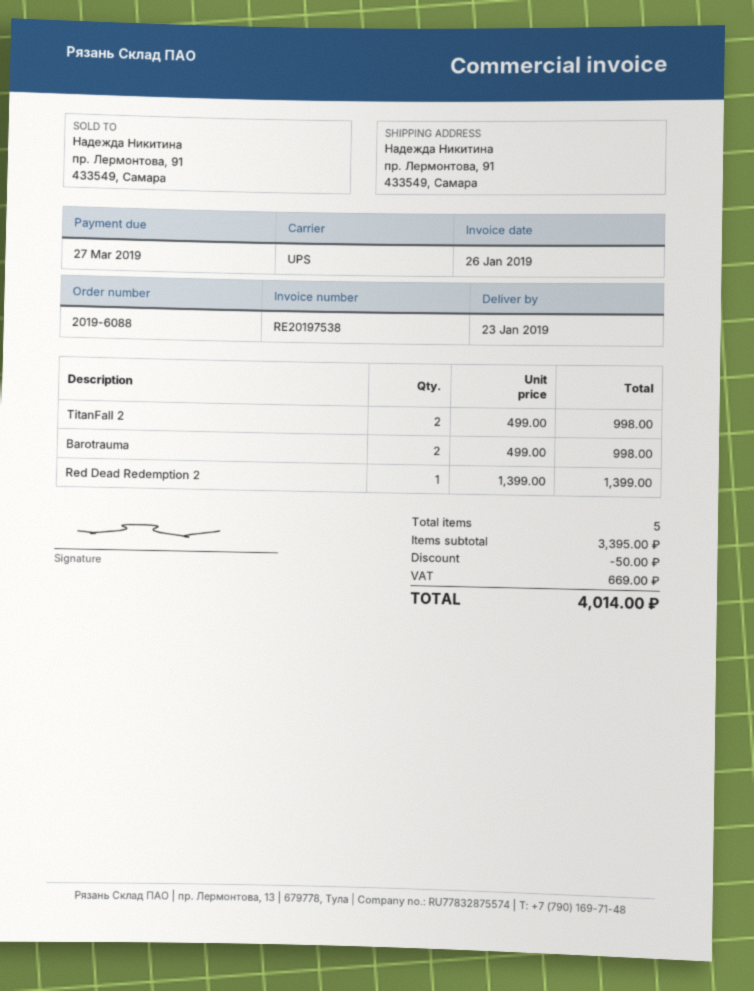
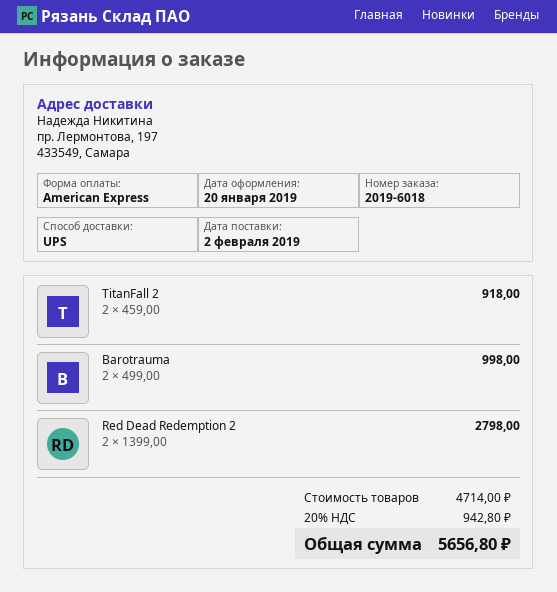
order number: 2019-6088 -> 2019-6018
delivery date: 2019-01-23 -> 2019-02-02
ship to: пр. Лермонтова, 91, 433549, Самара -> пр. Лермонтова, 197, 433549, Самара
TitanFall 2: 2 x 499.00 = 998.00 -> 2 x 459.00 = 918.00
Red Dead Redemption 2: 1 x 1399.00 = 1399.00 -> 2 x 1399.00 = 2798.00
subtotal: 3395.00 -> 4714.00
discount: 50.00 -> none
tax: 669.00 -> 942.80
total: 4014.00 -> 5656.80

